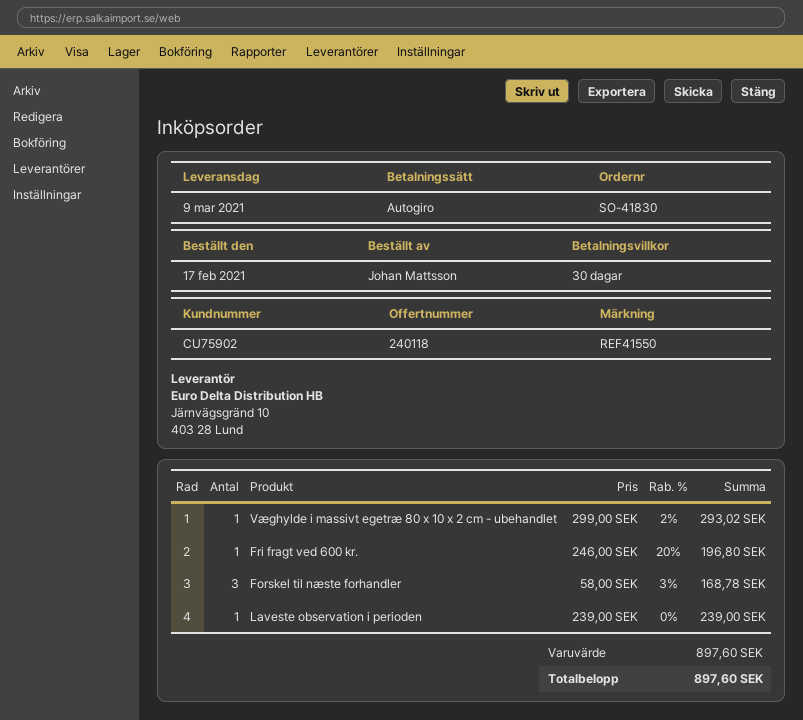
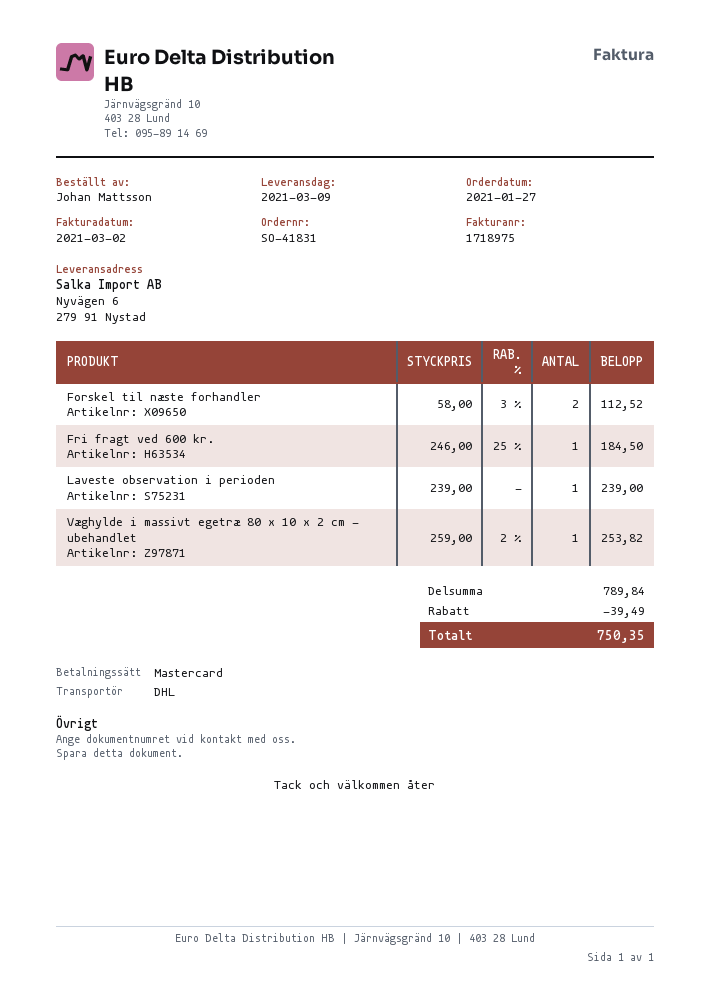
order number: SO-41830 -> SO-41831
order date: 2021-02-17 -> 2021-01-27
payment method: direct debit -> Mastercard
Væghylde i massivt egetræ 80 x 10 x 2 cm - ubehandlet: 1 x 299.00 - 2% = 293.02 -> 1 x 259.00 - 2% = 253.82
Fri fragt ved 600 kr.: 1 x 246.00 - 20% = 196.80 -> 1 x 246.00 - 25% = 184.50
Forskel til næste forhandler: 3 x 58.00 - 3% = 168.78 -> 2 x 58.00 - 3% = 112.52
subtotal: 897.60 -> 789.84
discount: none -> 39.49
total: 897.60 -> 750.35

